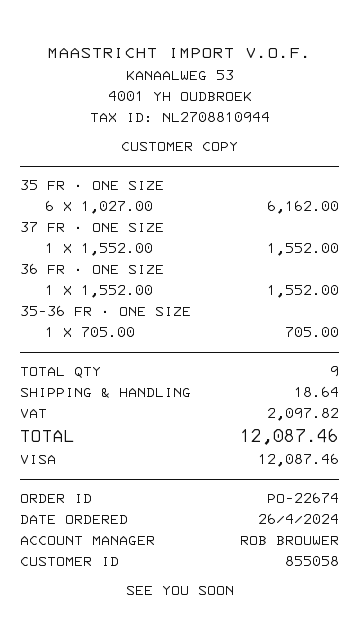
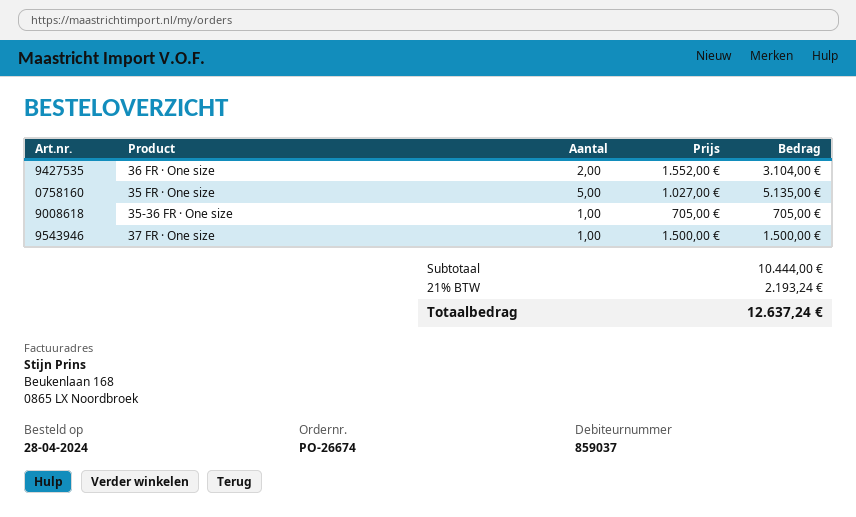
order number: PO-22674 -> PO-26674
order date: 2024-04-26 -> 2024-04-28
customer number: 855058 -> 859037
35 FR · ONE SIZE: 6 x 1027.00 = 6162.00 -> 5 x 1027.00 = 5135.00
37 FR · ONE SIZE: 1 x 1552.00 = 1552.00 -> 1 x 1500.00 = 1500.00
36 FR · ONE SIZE: 1 x 1552.00 = 1552.00 -> 2 x 1552.00 = 3104.00
shipping: 18.64 -> none
tax: 2097.82 -> 2193.24
total: 12087.46 -> 12637.24

